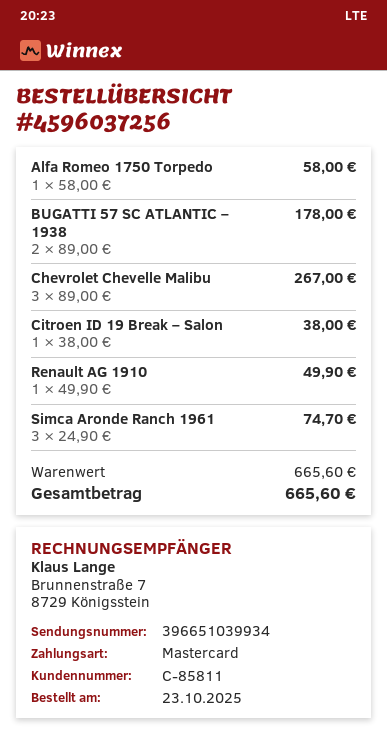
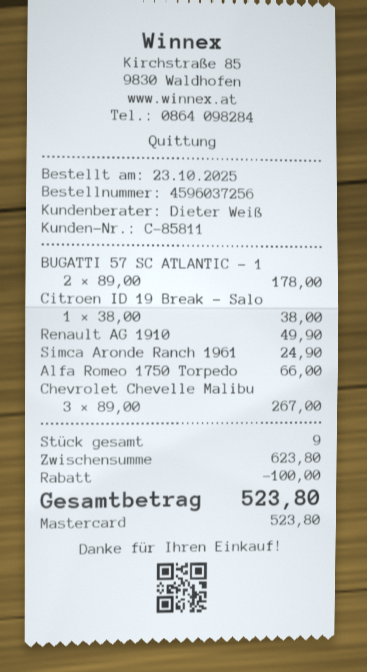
Alfa Romeo 1750 Torpedo: 1 x 58.00 = 58.00 -> 1 x 66.00 = 66.00
Simca Aronde Ranch 1961: 3 x 24.90 = 74.70 -> 1 x 24.90 = 24.90
subtotal: 665.60 -> 623.80
discount: none -> 100.00
total: 665.60 -> 523.80

